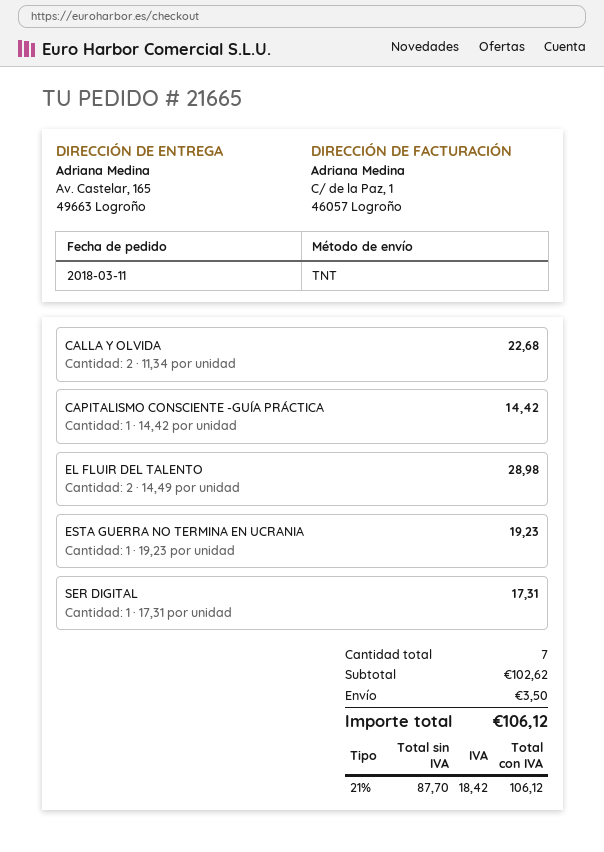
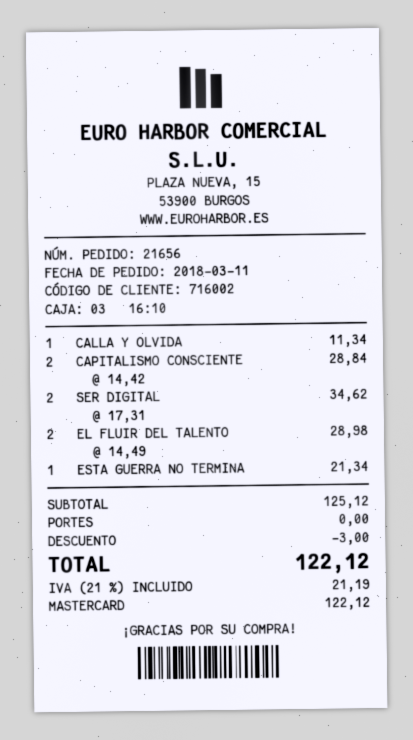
order number: 21665 -> 21656
CALLA Y OLVIDA: 2 x 11.34 = 22.68 -> 1 x 11.34 = 11.34
CAPITALISMO CONSCIENTE -GUÍA PRÁCTICA: 1 x 14.42 = 14.42 -> 2 x 14.42 = 28.84
ESTA GUERRA NO TERMINA EN UCRANIA: 1 x 19.23 = 19.23 -> 1 x 21.34 = 21.34
SER DIGITAL: 1 x 17.31 = 17.31 -> 2 x 17.31 = 34.62
subtotal: 102.62 -> 125.12
discount: none -> 3.00
shipping: 3.50 -> 0.00
tax: 21% = 18.42 -> 21% = 21.19
total: 106.12 -> 122.12

